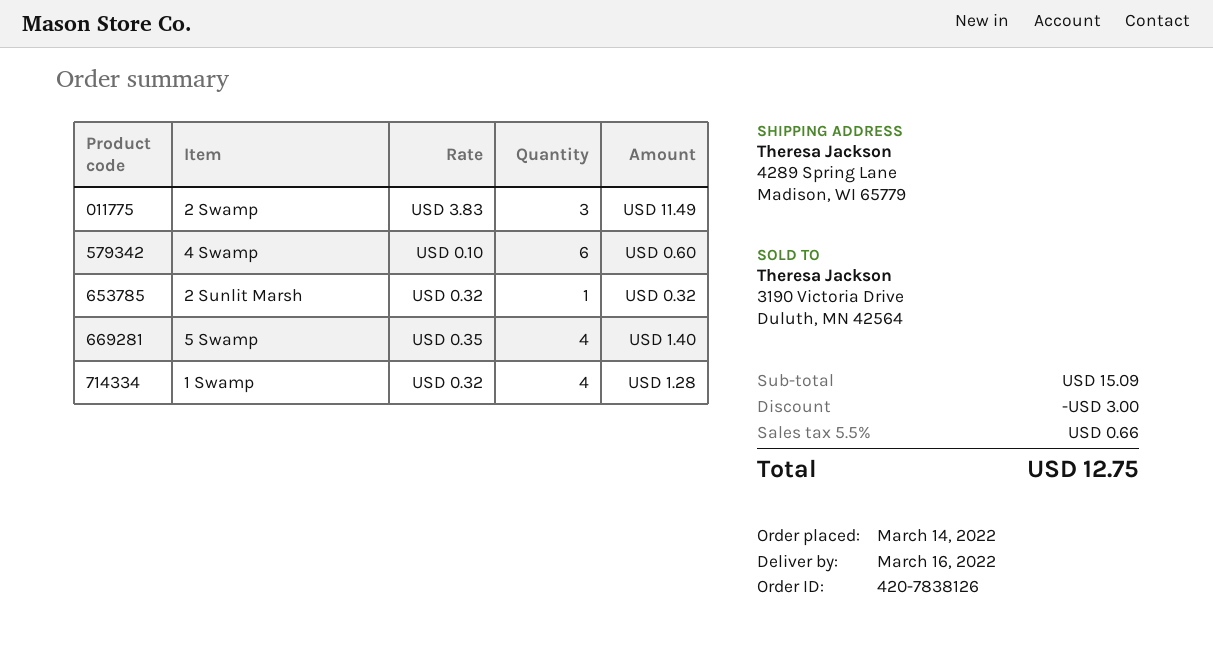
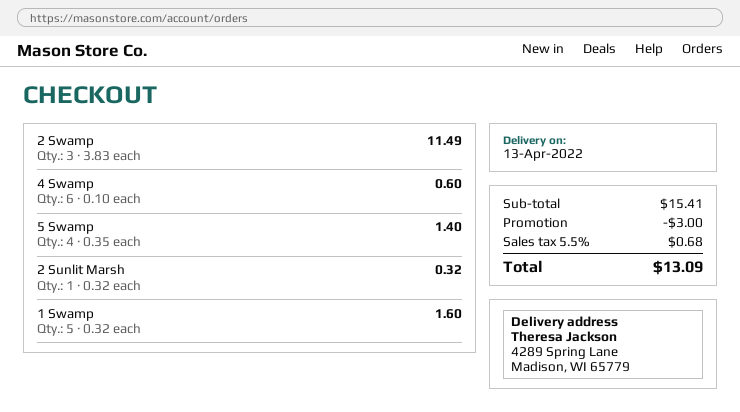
delivery date: 2022-03-16 -> 2022-04-13
1 Swamp: 4 x 0.32 = 1.28 -> 5 x 0.32 = 1.60
subtotal: 15.09 -> 15.41
tax: 5.5% = 0.66 -> 5.5% = 0.68
total: 12.75 -> 13.09

